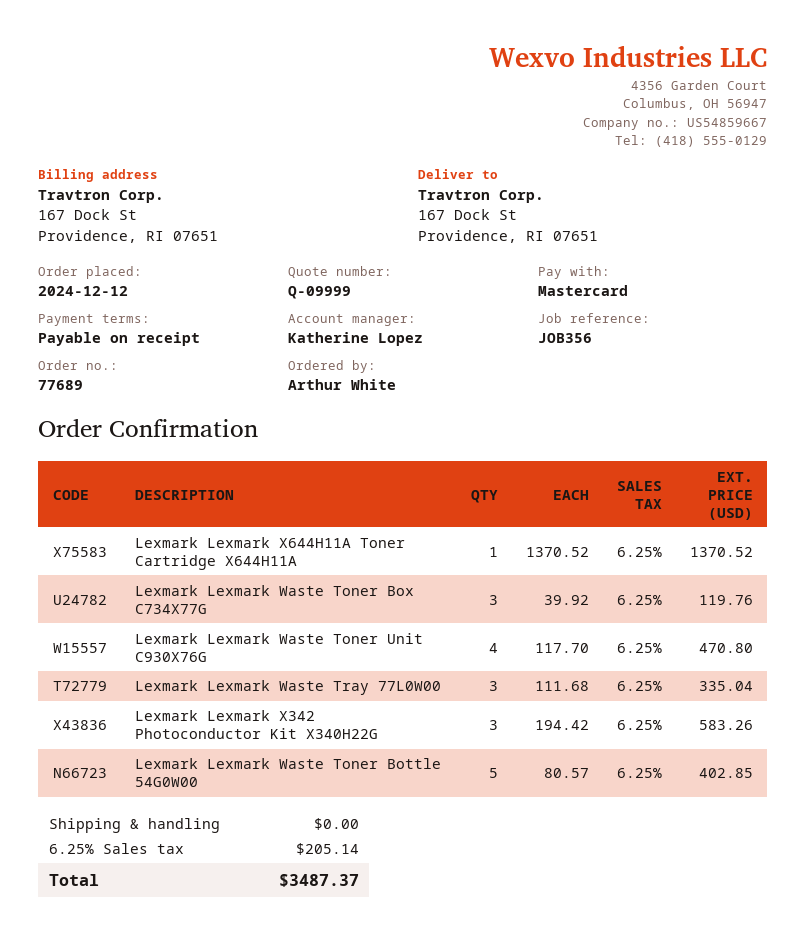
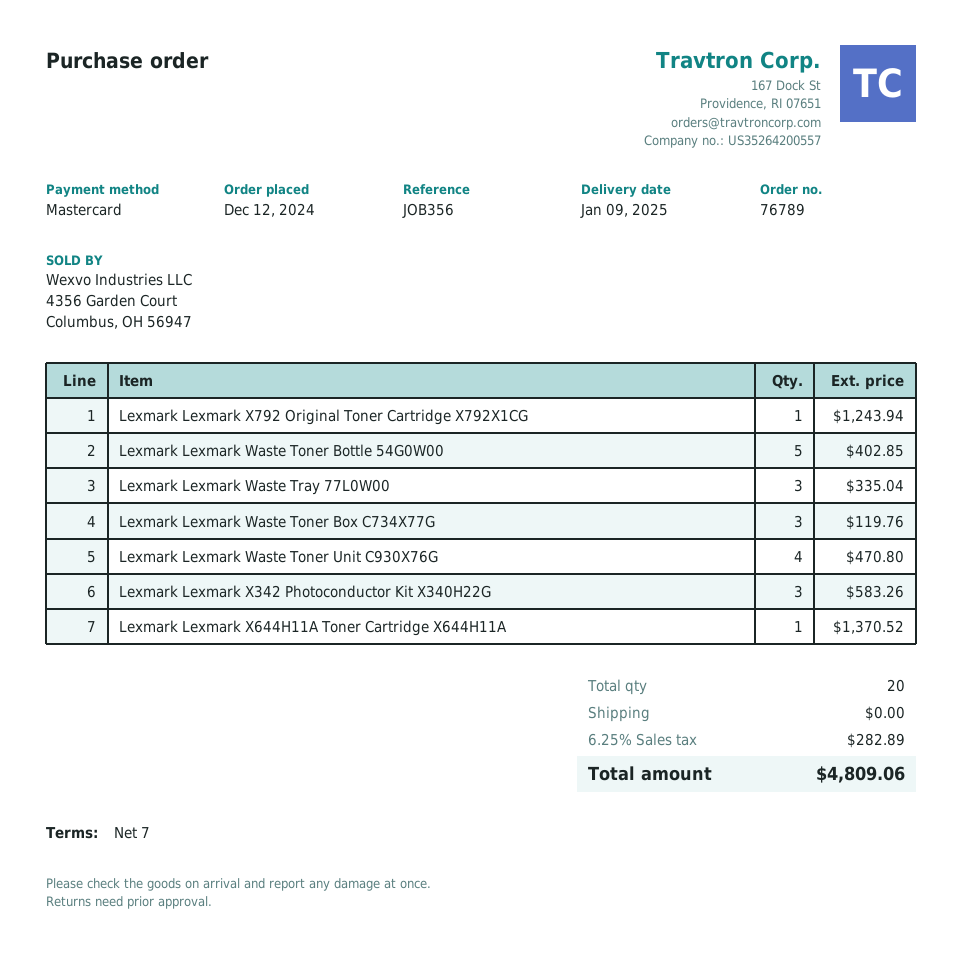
order number: 77689 -> 76789
payment terms: on receipt -> 7 days
Lexmark Lexmark X792 Original Toner Cartridge X792X1CG: none -> 1 for 1243.94
tax: 6.25% = 205.14 -> 6.25% = 282.89
total: 3487.37 -> 4809.06

